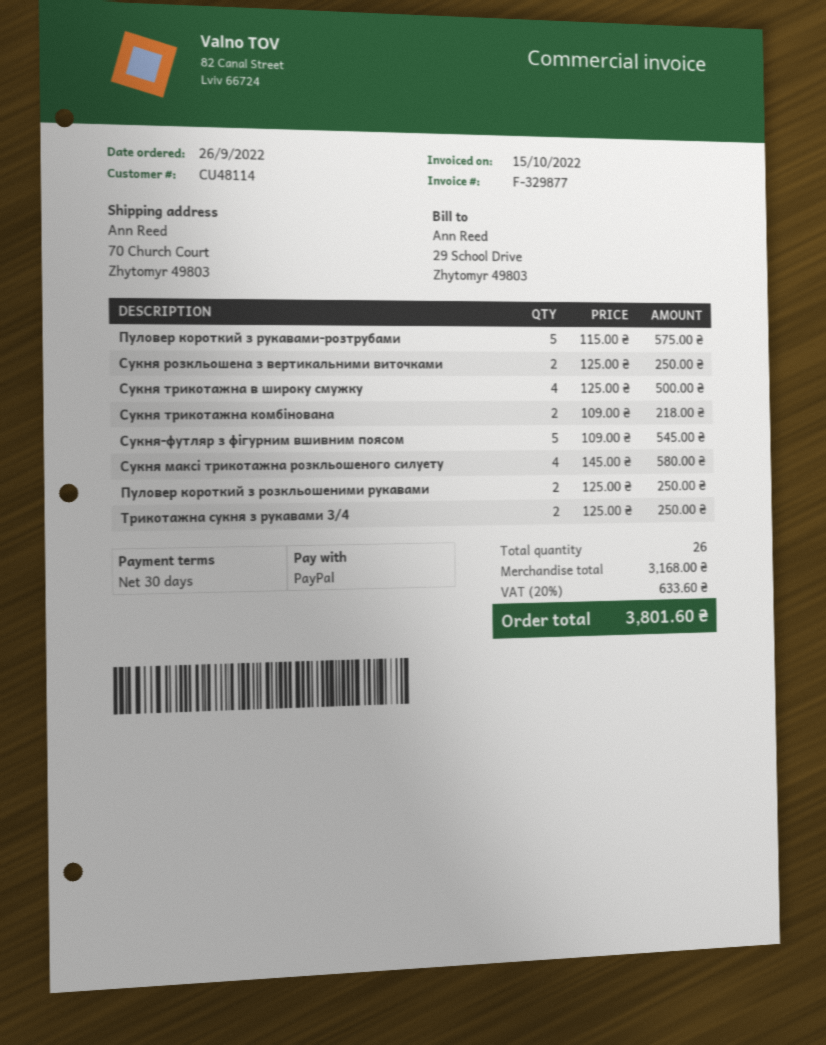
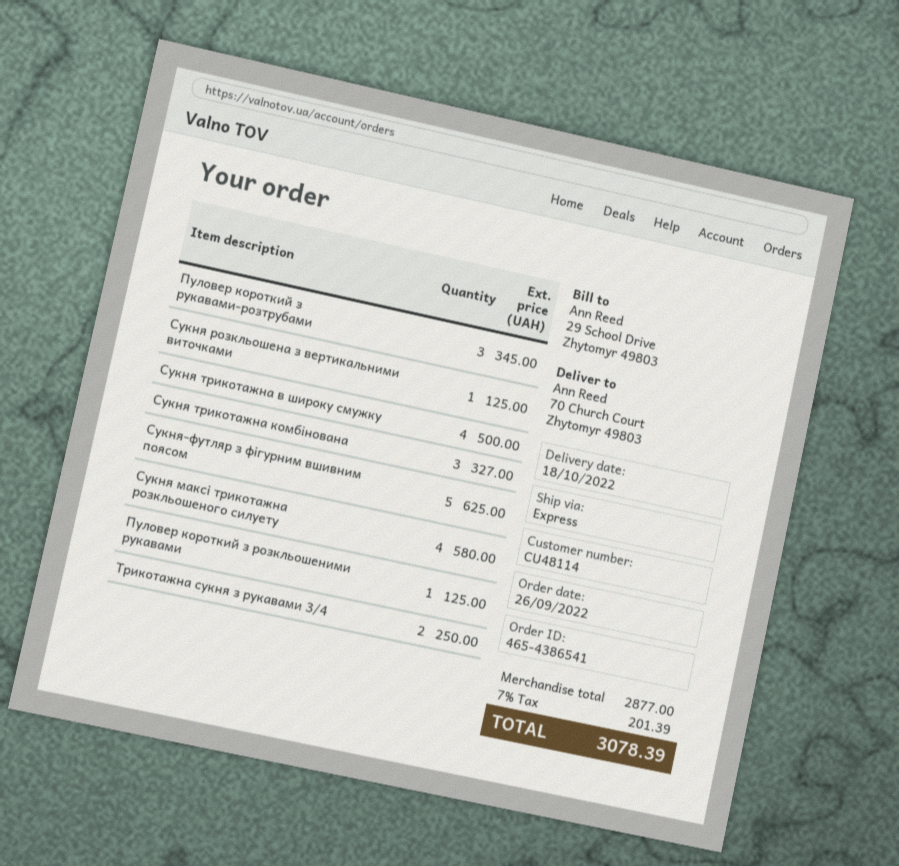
Пуловер короткий з рукавами-розтрубами: 5 for 575.00 -> 3 for 345.00
Сукня розкльошена з вертикальними виточками: 2 for 250.00 -> 1 for 125.00
Сукня трикотажна комбінована: 2 for 218.00 -> 3 for 327.00
Сукня-футляр з фігурним вшивним поясом: 5 for 545.00 -> 5 for 625.00
Пуловер короткий з розкльошеними рукавами: 2 for 250.00 -> 1 for 125.00
subtotal: 3168.00 -> 2877.00
tax: 20% = 633.60 -> 7% = 201.39
total: 3801.60 -> 3078.39

